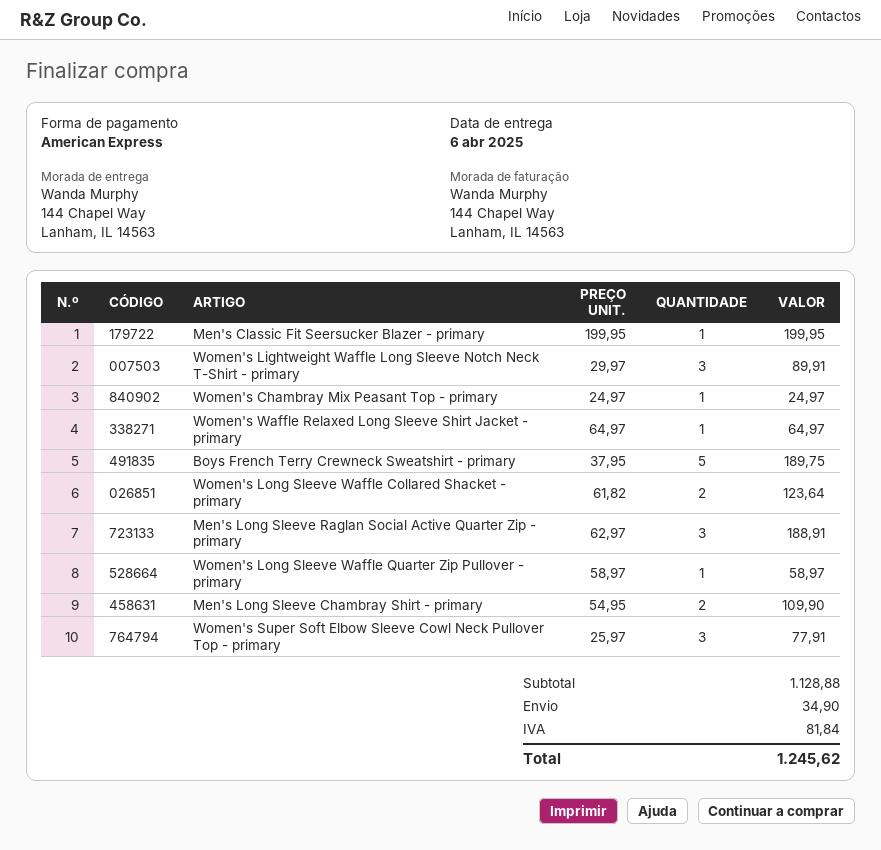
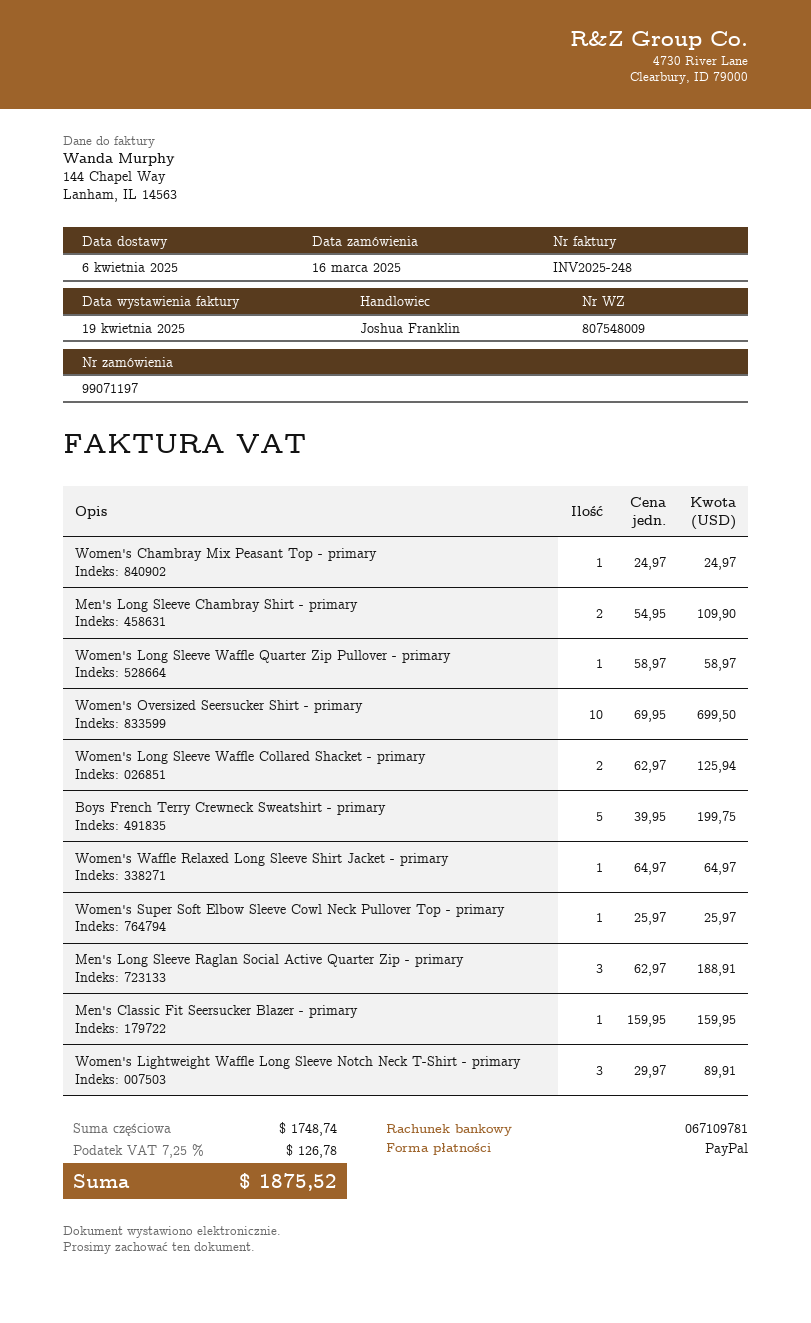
payment method: American Express -> PayPal
Men's Classic Fit Seersucker Blazer - primary: 1 x 199.95 = 199.95 -> 1 x 159.95 = 159.95
Boys French Terry Crewneck Sweatshirt - primary: 5 x 37.95 = 189.75 -> 5 x 39.95 = 199.75
Women's Long Sleeve Waffle Collared Shacket - primary: 2 x 61.82 = 123.64 -> 2 x 62.97 = 125.94
Women's Super Soft Elbow Sleeve Cowl Neck Pullover Top - primary: 3 x 25.97 = 77.91 -> 1 x 25.97 = 25.97
Women's Oversized Seersucker Shirt - primary: none -> 10 x 69.95 = 699.50
subtotal: 1128.88 -> 1748.74
shipping: 34.90 -> none
tax: 81.84 -> 126.78
total: 1245.62 -> 1875.52

